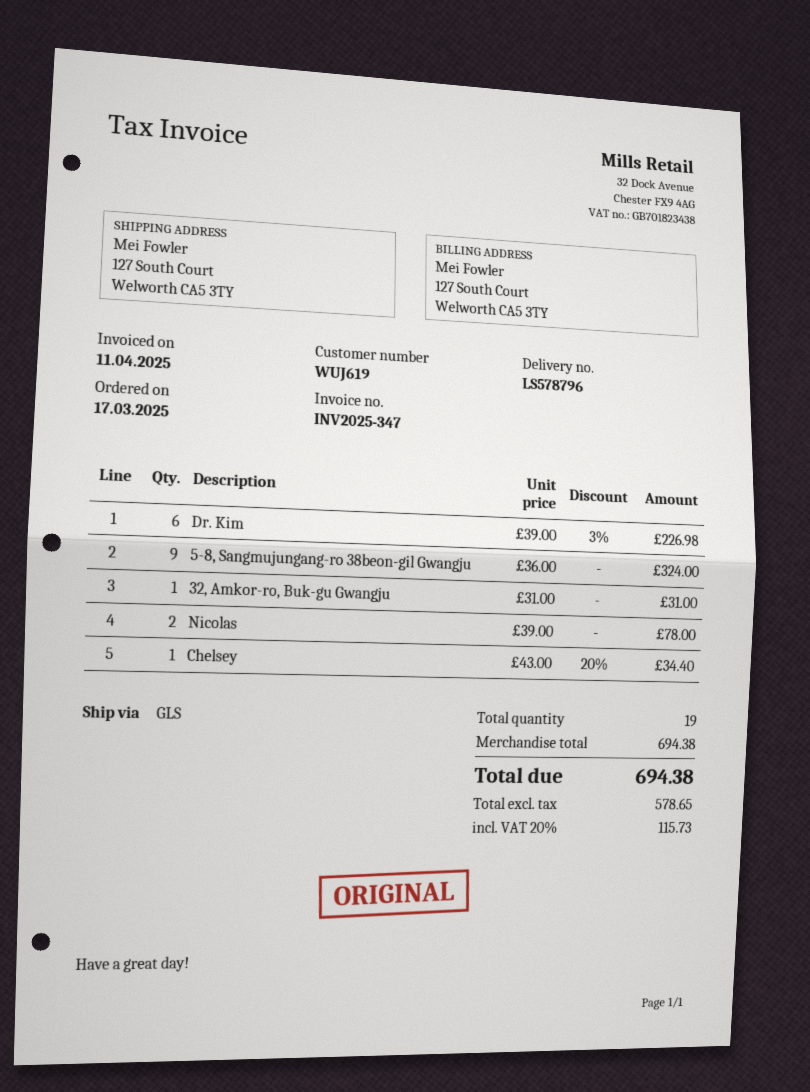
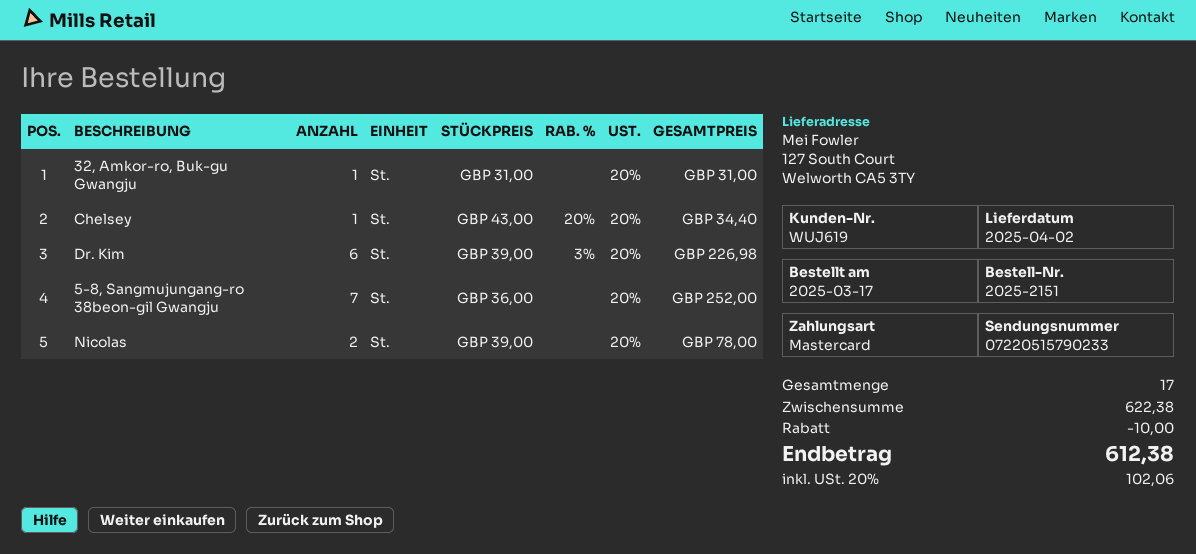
5-8, Sangmujungang-ro 38beon-gil Gwangju: 9 x 36.00 = 324.00 -> 7 x 36.00 = 252.00
total quantity: 19 -> 17
subtotal: 694.38 -> 622.38
discount: none -> 10.00
tax: 20% = 115.73 -> 20% = 102.06
total: 694.38 -> 612.38

